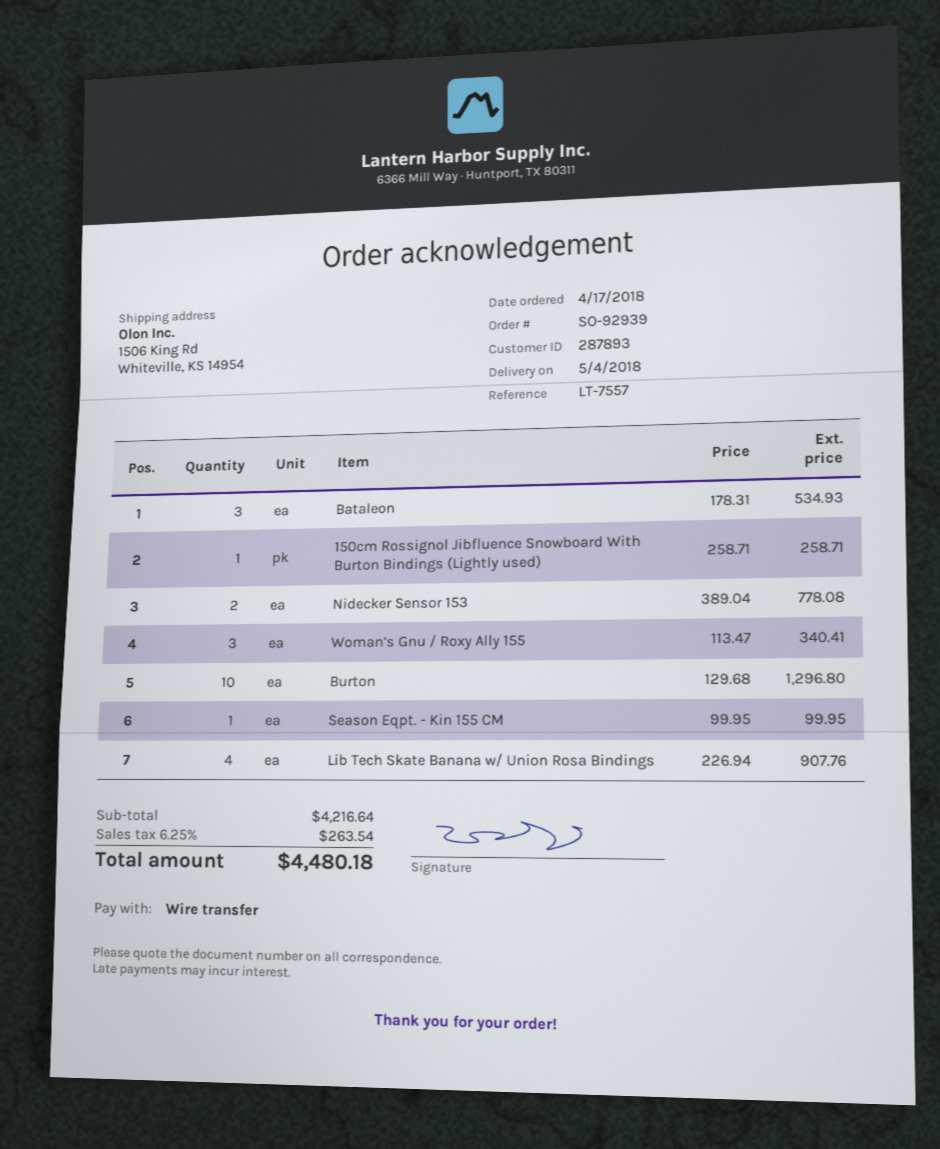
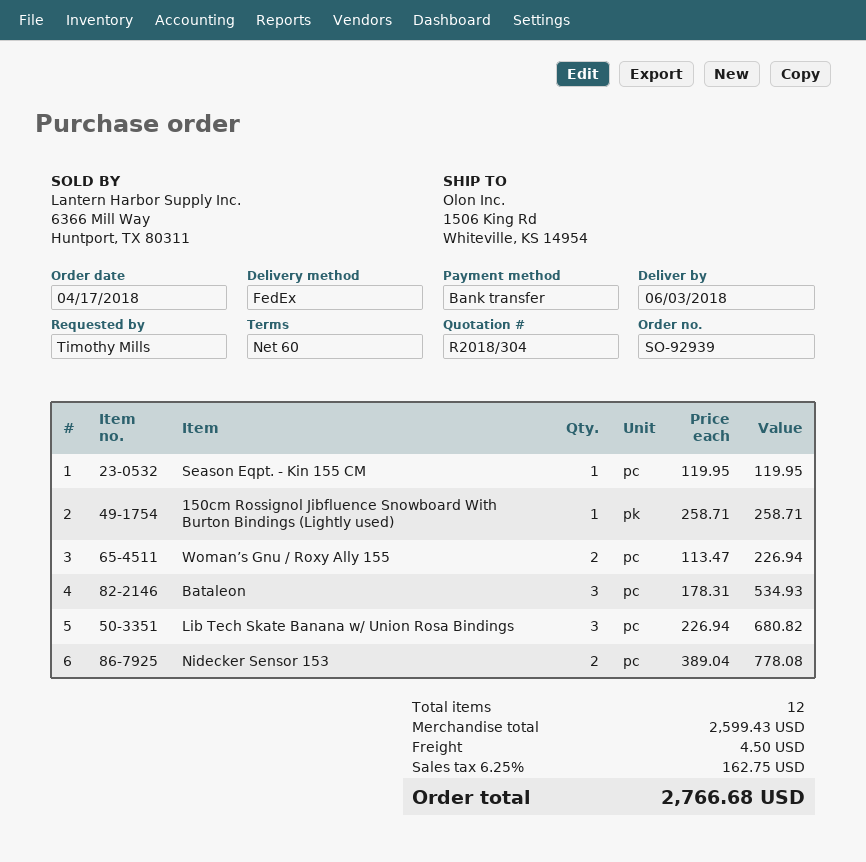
delivery date: 2018-05-04 -> 2018-06-03
Woman’s Gnu / Roxy Ally 155: 3 x 113.47 = 340.41 -> 2 x 113.47 = 226.94
Burton: 10 x 129.68 = 1296.80 -> none
Season Eqpt. - Kin 155 CM: 1 x 99.95 = 99.95 -> 1 x 119.95 = 119.95
Lib Tech Skate Banana w/ Union Rosa Bindings: 4 x 226.94 = 907.76 -> 3 x 226.94 = 680.82
subtotal: 4216.64 -> 2599.43
shipping: none -> 4.50
tax: 6.25% = 263.54 -> 6.25% = 162.75
total: 4480.18 -> 2766.68

